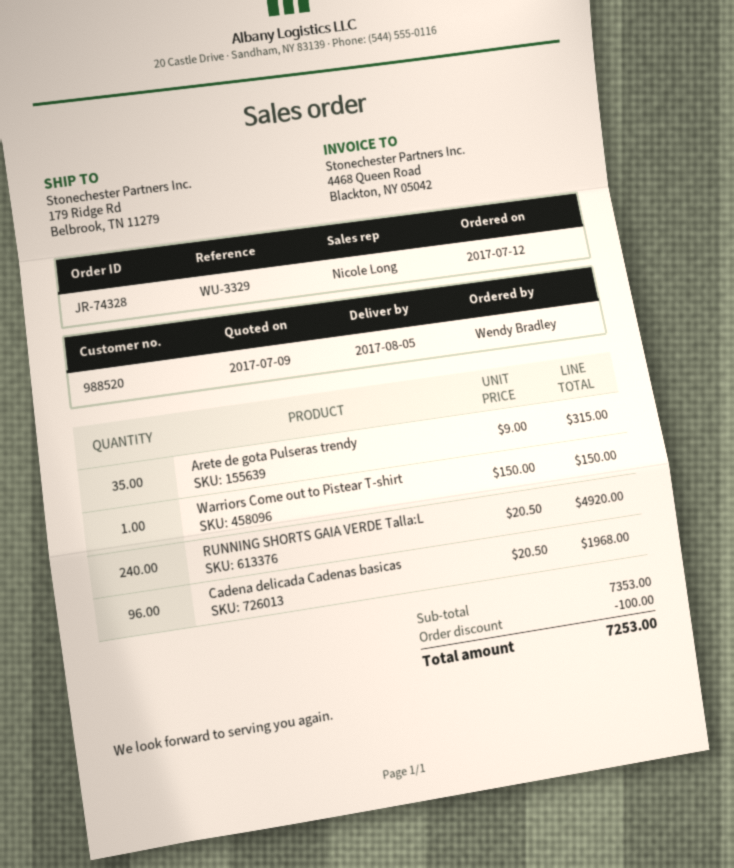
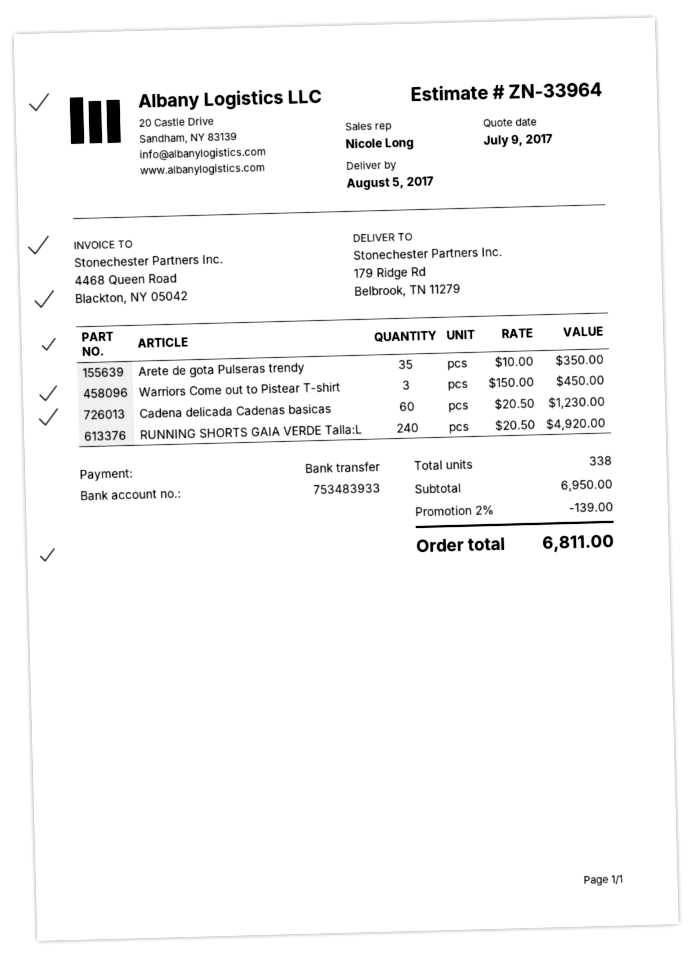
Arete de gota Pulseras trendy: 35 x 9.00 = 315.00 -> 35 x 10.00 = 350.00
Warriors Come out to Pistear T-shirt: 1 x 150.00 = 150.00 -> 3 x 150.00 = 450.00
Cadena delicada Cadenas basicas: 96 x 20.50 = 1968.00 -> 60 x 20.50 = 1230.00
subtotal: 7353.00 -> 6950.00
discount: 100.00 -> 139.00
total: 7253.00 -> 6811.00

